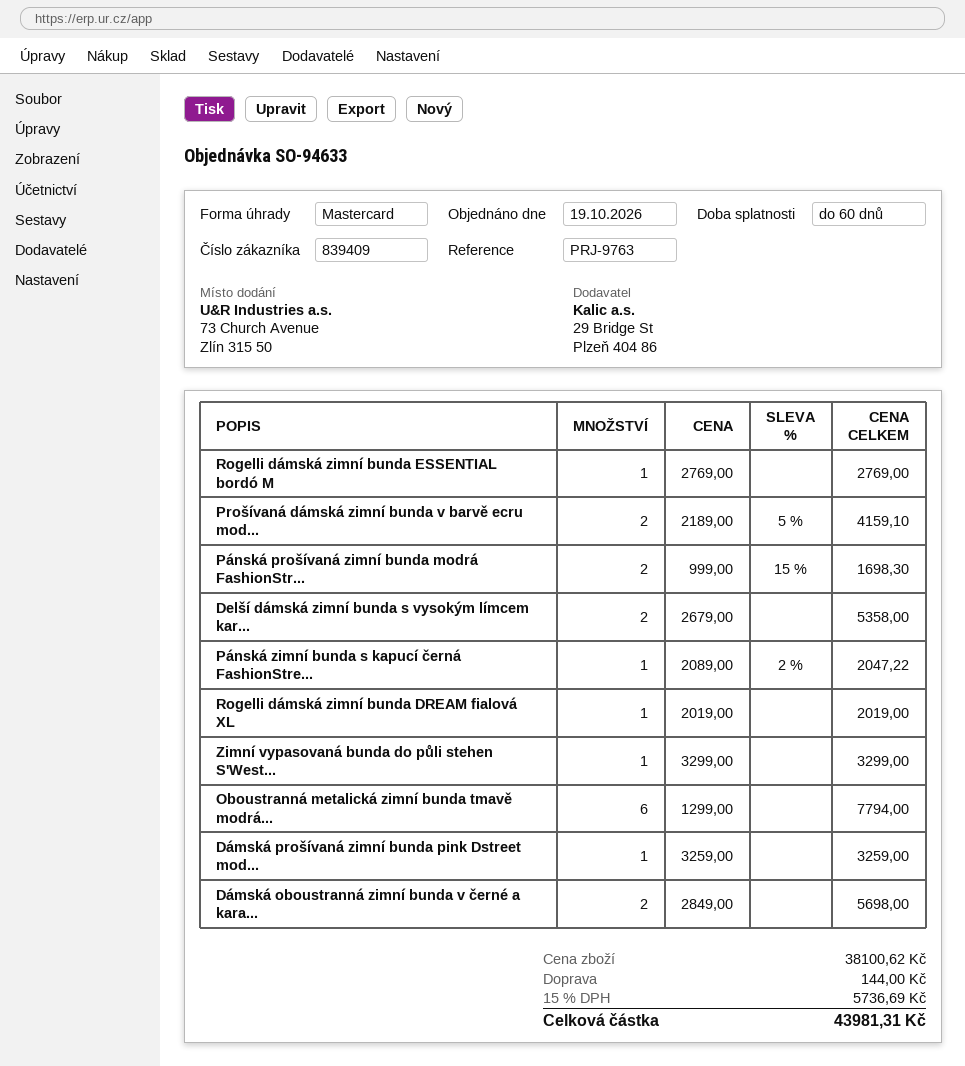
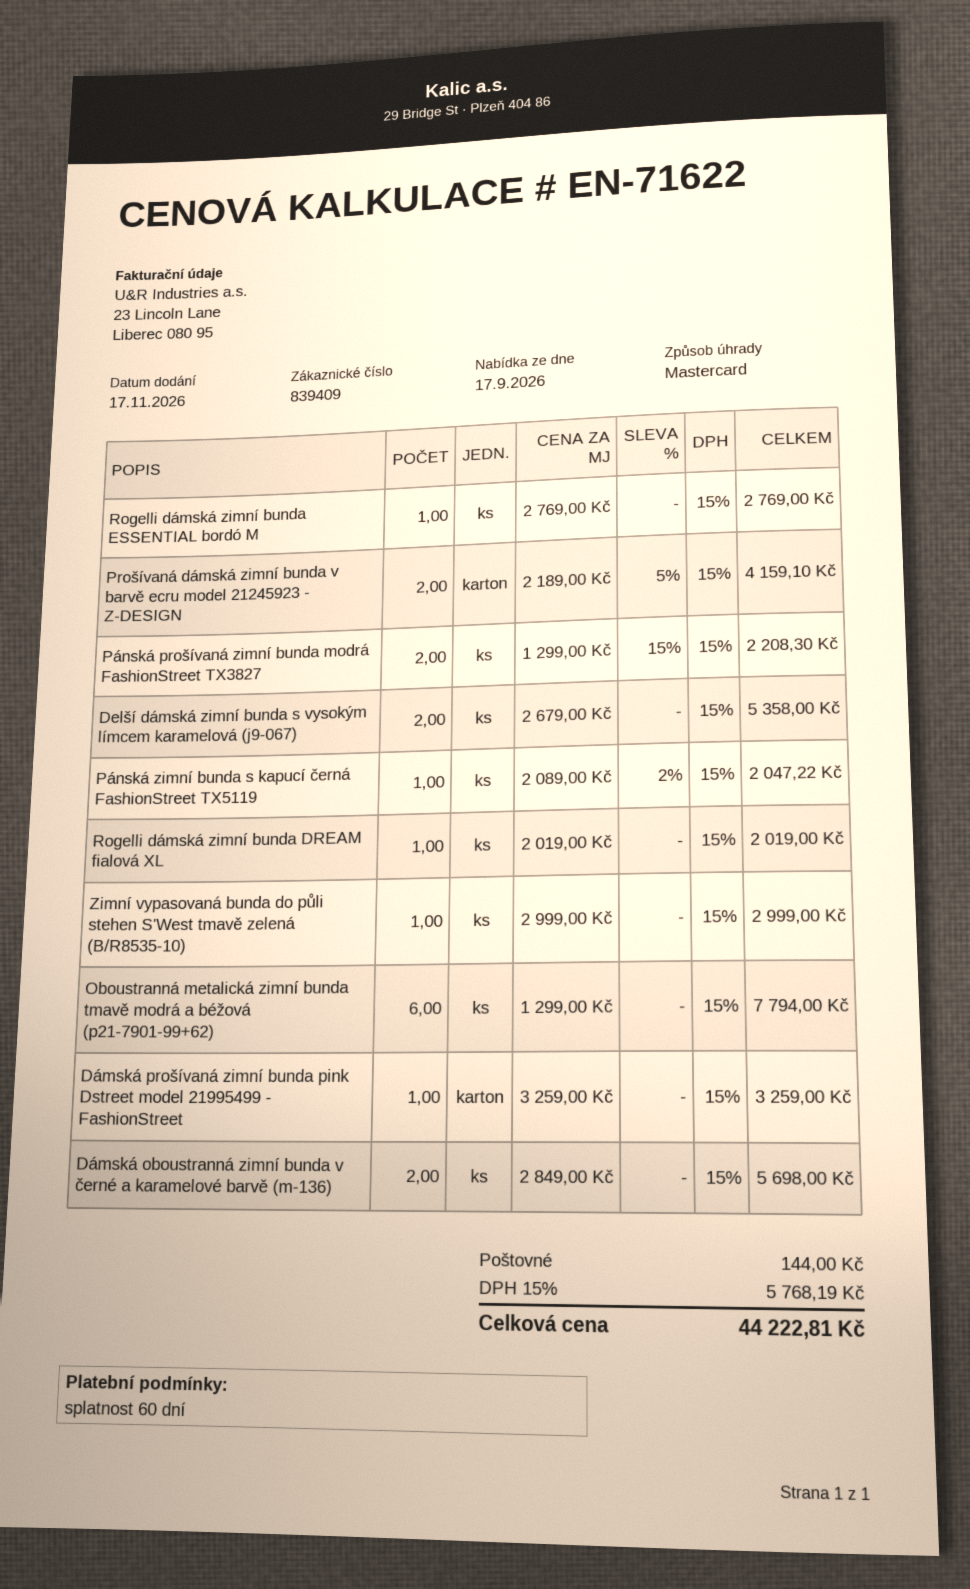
Pánská prošívaná zimní bunda modrá FashionStr...: 2 x 999.00 - 15% = 1698.30 -> 2 x 1299.00 - 15% = 2208.30
Zimní vypasovaná bunda do půli stehen S'West...: 1 x 3299.00 = 3299.00 -> 1 x 2999.00 = 2999.00
tax: 15% = 5736.69 -> 15% = 5768.19
total: 43981.31 -> 44222.81

